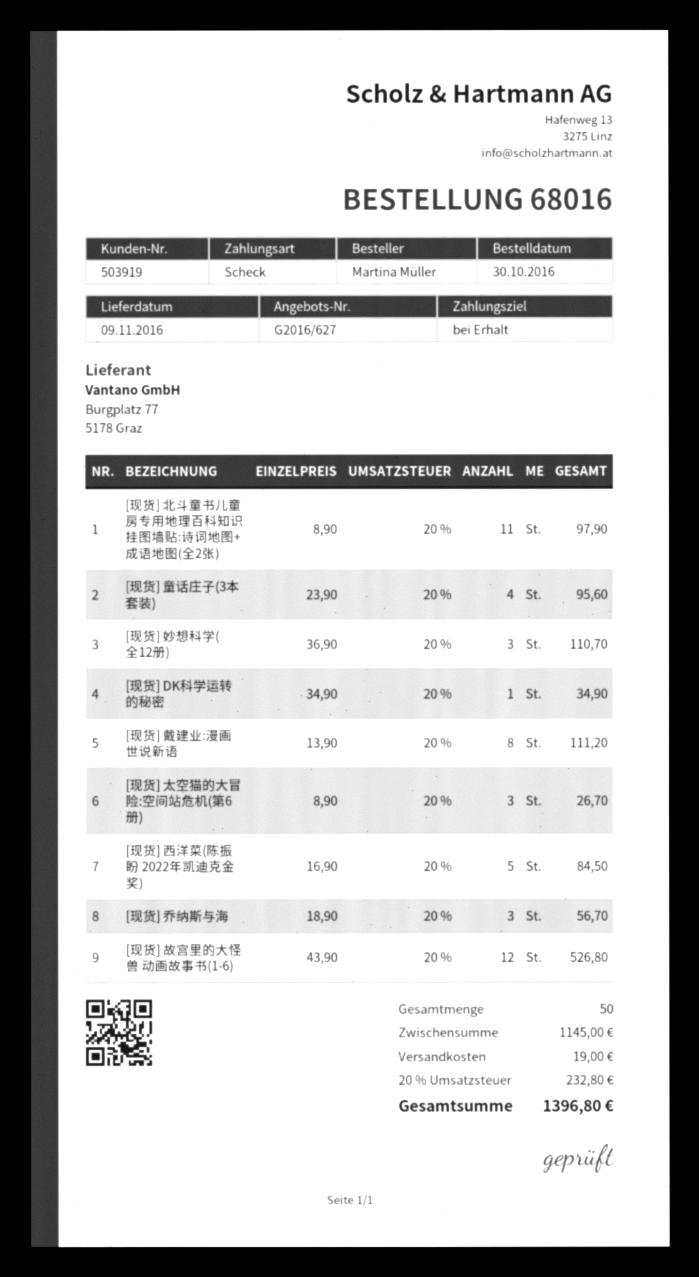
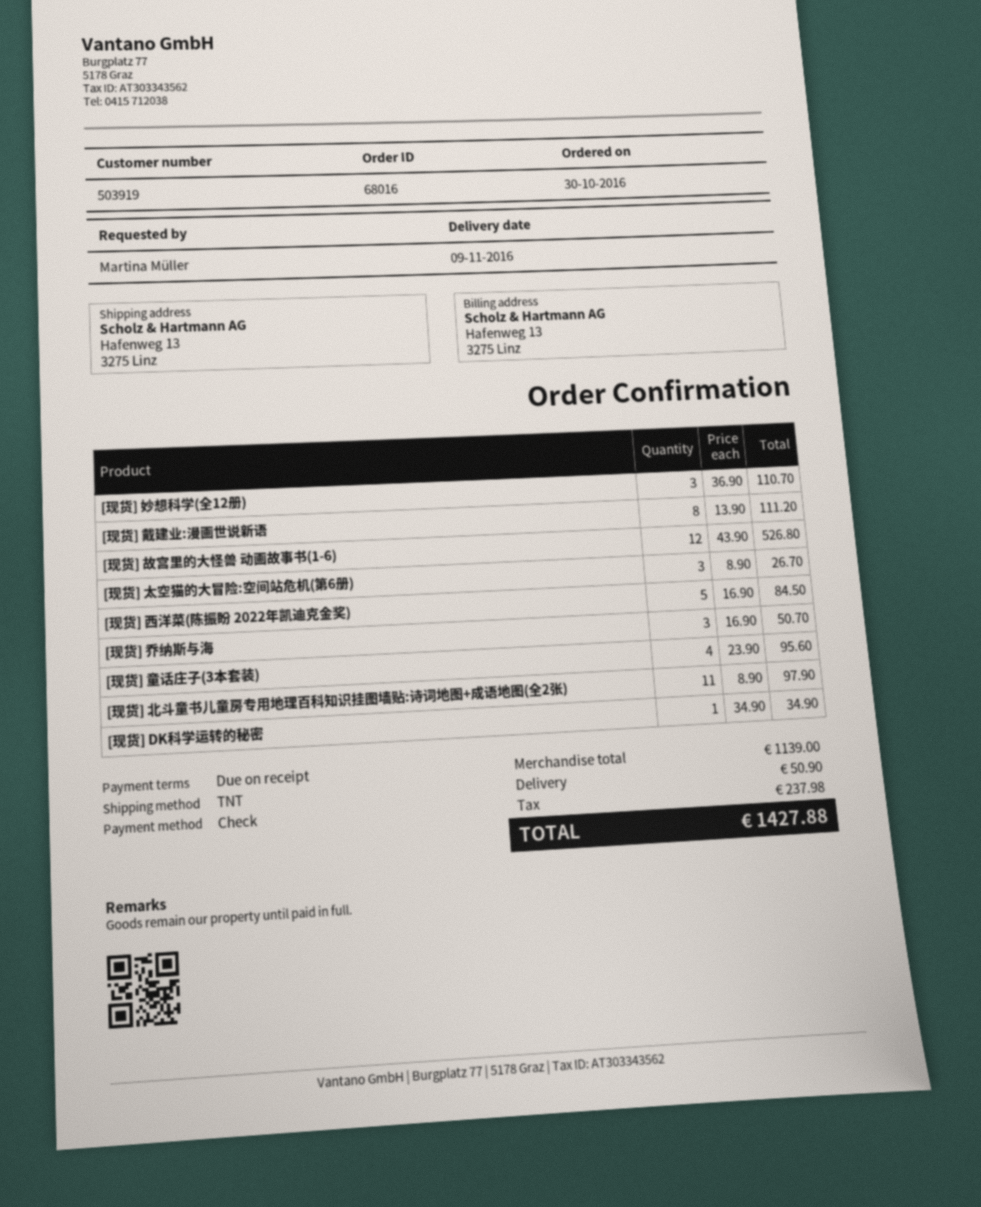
[现货] 乔纳斯与海: 3 x 18.90 = 56.70 -> 3 x 16.90 = 50.70
subtotal: 1145.00 -> 1139.00
shipping: 19.00 -> 50.90
tax: 232.80 -> 237.98
total: 1396.80 -> 1427.88

